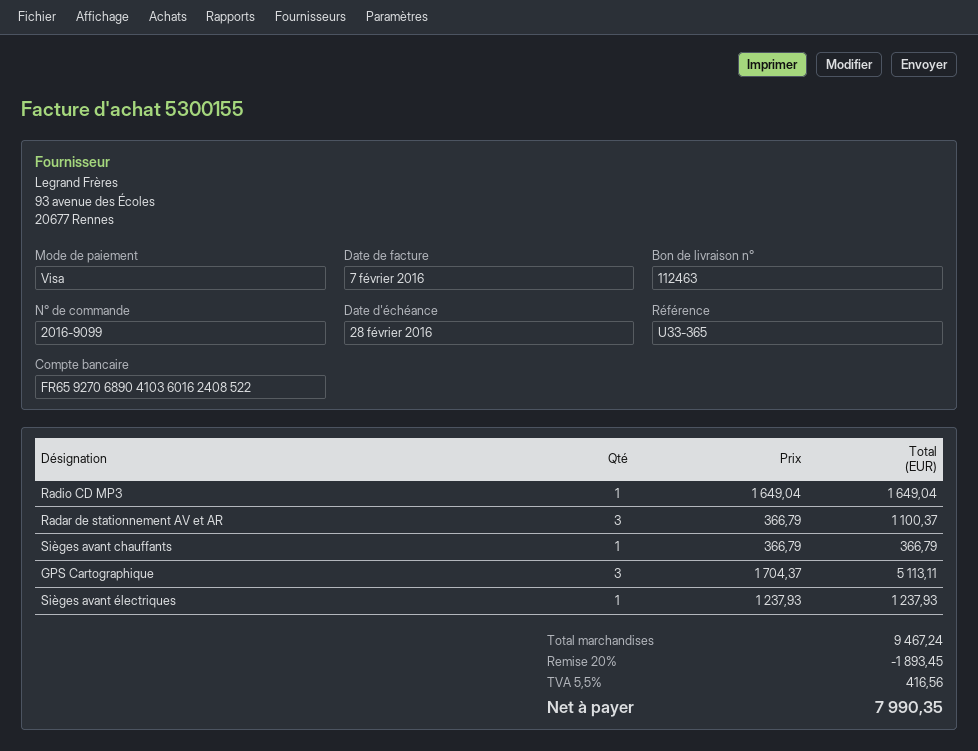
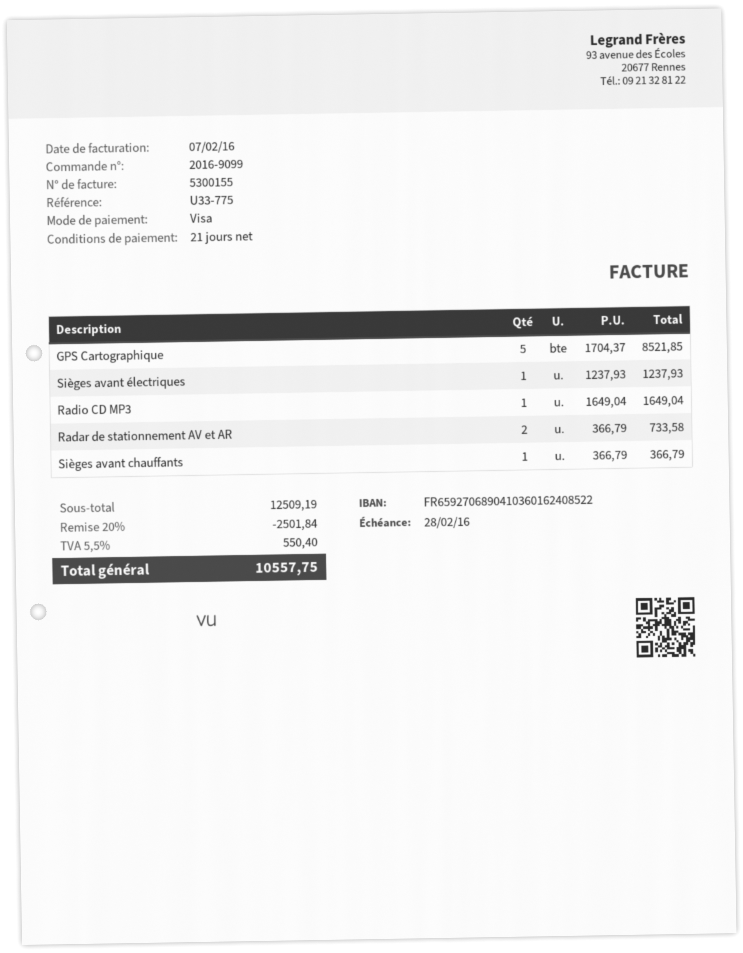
reference: U33-365 -> U33-775
Radar de stationnement AV et AR: 3 x 366.79 = 1100.37 -> 2 x 366.79 = 733.58
GPS Cartographique: 3 x 1704.37 = 5113.11 -> 5 x 1704.37 = 8521.85
subtotal: 9467.24 -> 12509.19
discount: 20% = 1893.45 -> 20% = 2501.84
tax: 5.5% = 416.56 -> 5.5% = 550.40
total: 7990.35 -> 10557.75

